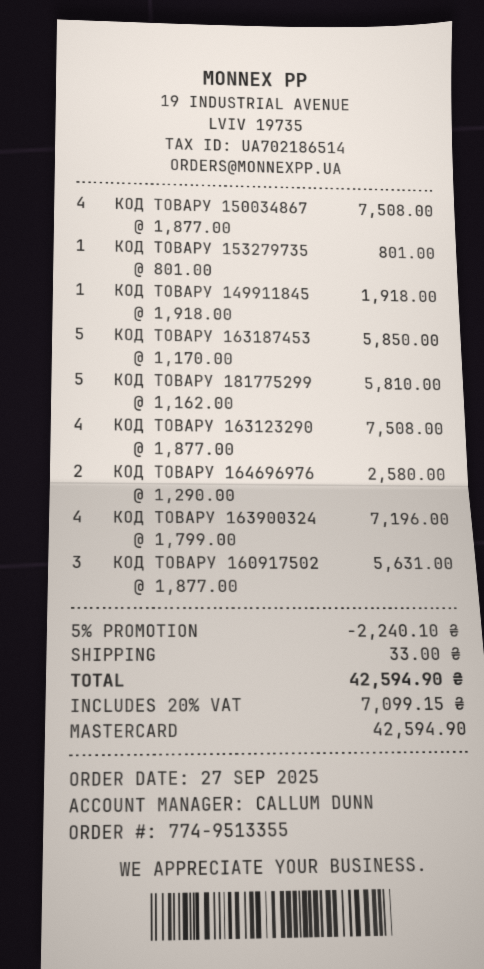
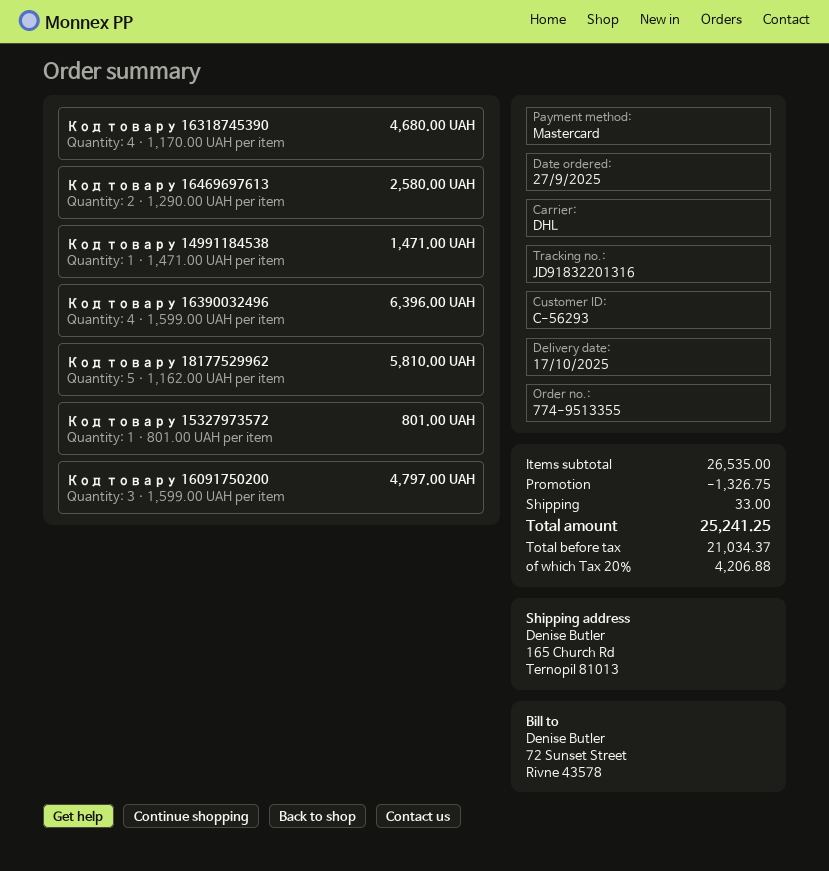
КОД ТОВАРУ 150034867: 4 x 1877.00 = 7508.00 -> none
КОД ТОВАРУ 149911845: 1 x 1918.00 = 1918.00 -> 1 x 1471.00 = 1471.00
КОД ТОВАРУ 163187453: 5 x 1170.00 = 5850.00 -> 4 x 1170.00 = 4680.00
КОД ТОВАРУ 163123290: 4 x 1877.00 = 7508.00 -> none
КОД ТОВАРУ 163900324: 4 x 1799.00 = 7196.00 -> 4 x 1599.00 = 6396.00
КОД ТОВАРУ 160917502: 3 x 1877.00 = 5631.00 -> 3 x 1599.00 = 4797.00
discount: 2240.10 -> 1326.75
tax: 20% = 7099.15 -> 20% = 4206.88
total: 42594.90 -> 25241.25

